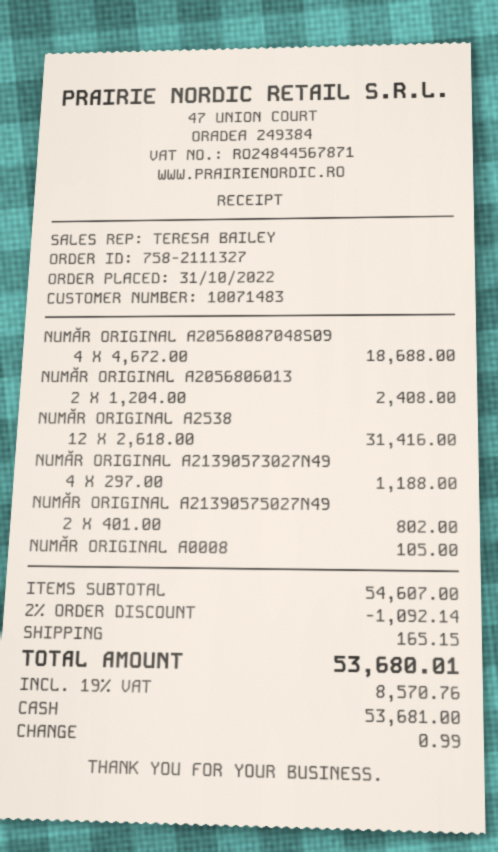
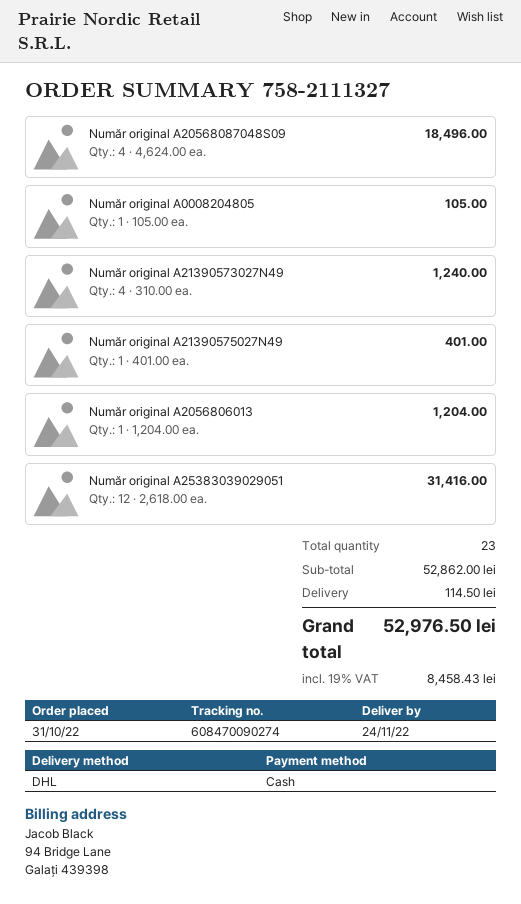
NUMĂR ORIGINAL A20568087048S09: 4 x 4672.00 = 18688.00 -> 4 x 4624.00 = 18496.00
NUMĂR ORIGINAL A2056806013: 2 x 1204.00 = 2408.00 -> 1 x 1204.00 = 1204.00
NUMĂR ORIGINAL A21390573027N49: 4 x 297.00 = 1188.00 -> 4 x 310.00 = 1240.00
NUMĂR ORIGINAL A21390575027N49: 2 x 401.00 = 802.00 -> 1 x 401.00 = 401.00
subtotal: 54607.00 -> 52862.00
discount: 2% = 1092.14 -> none
shipping: 165.15 -> 114.50
tax: 19% = 8570.76 -> 19% = 8458.43
total: 53680.01 -> 52976.50

